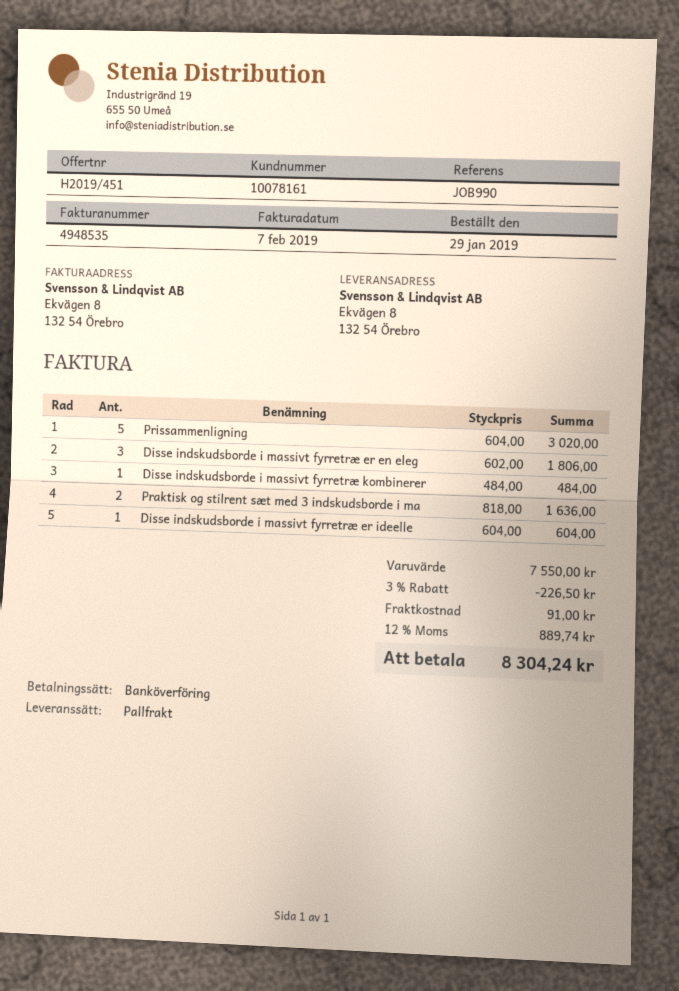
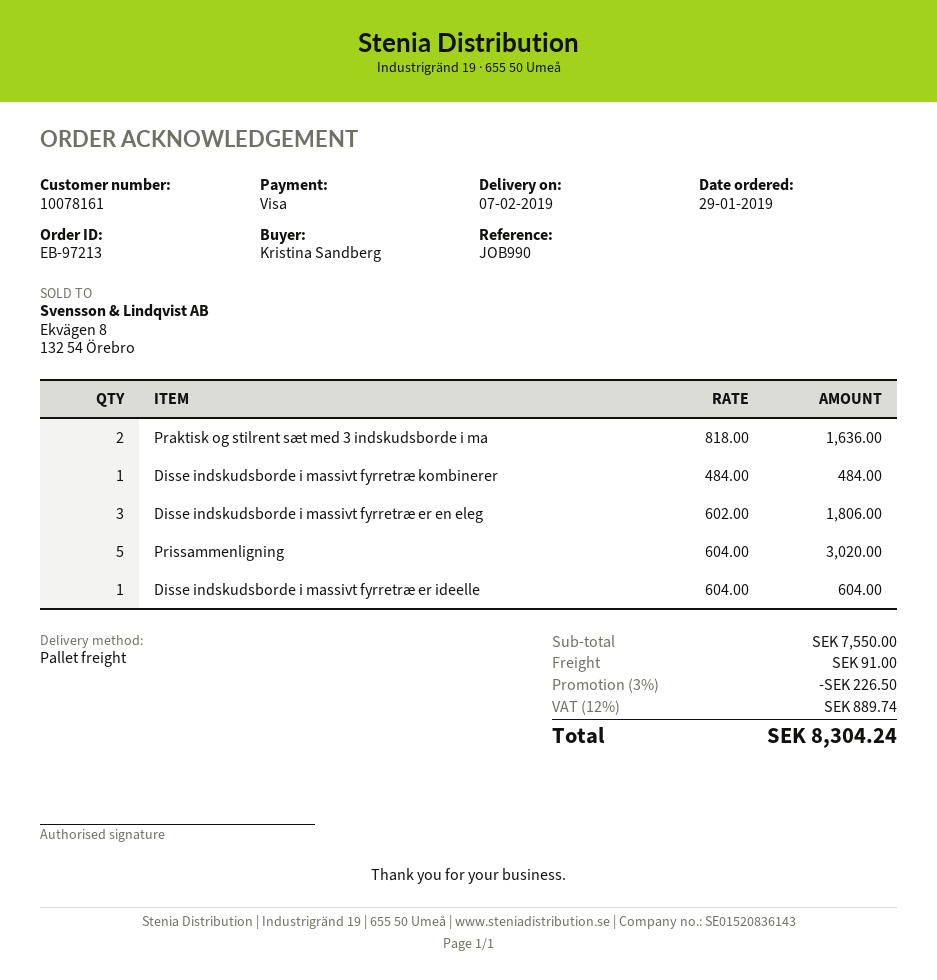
payment method: bank transfer -> Visa

